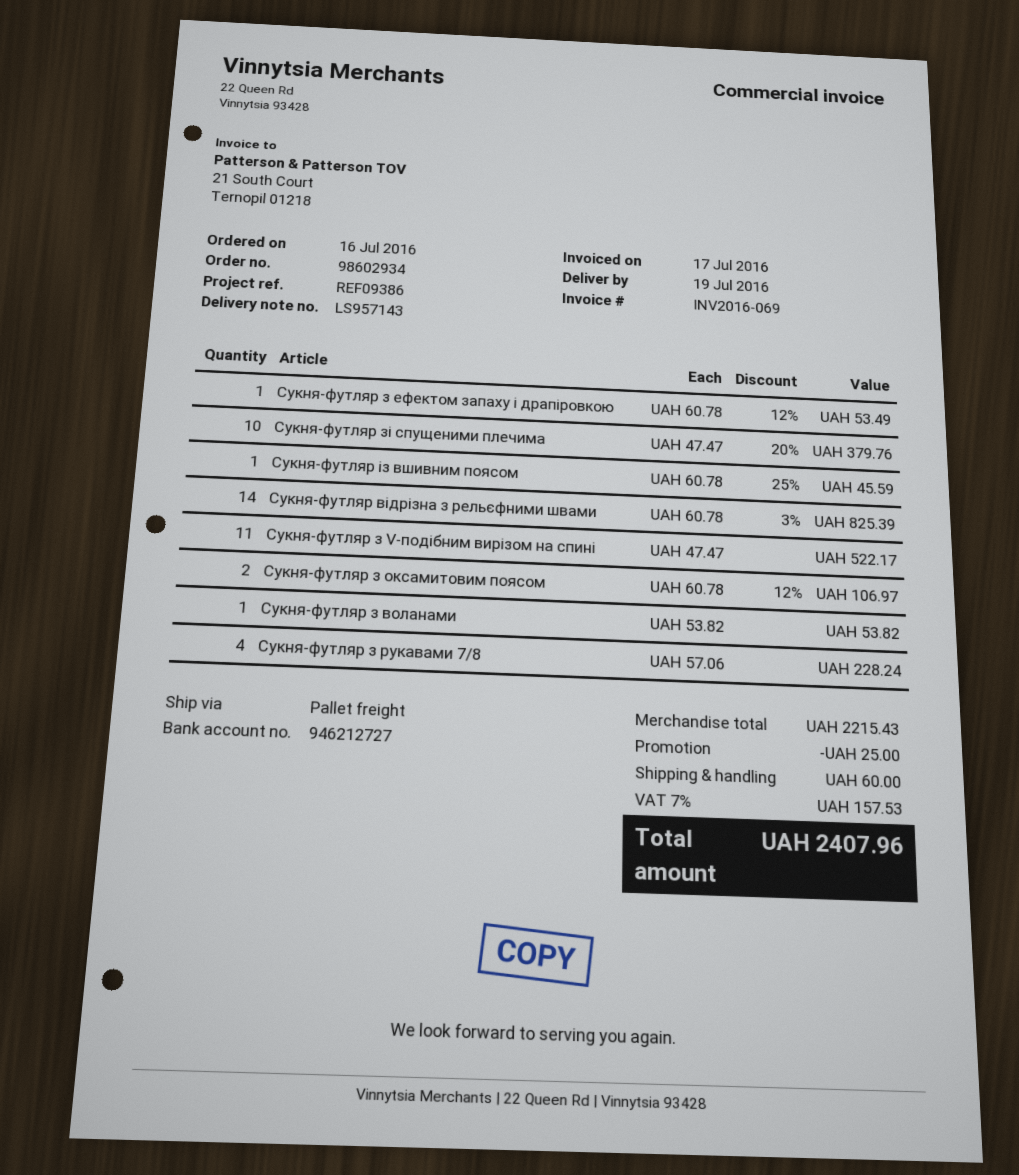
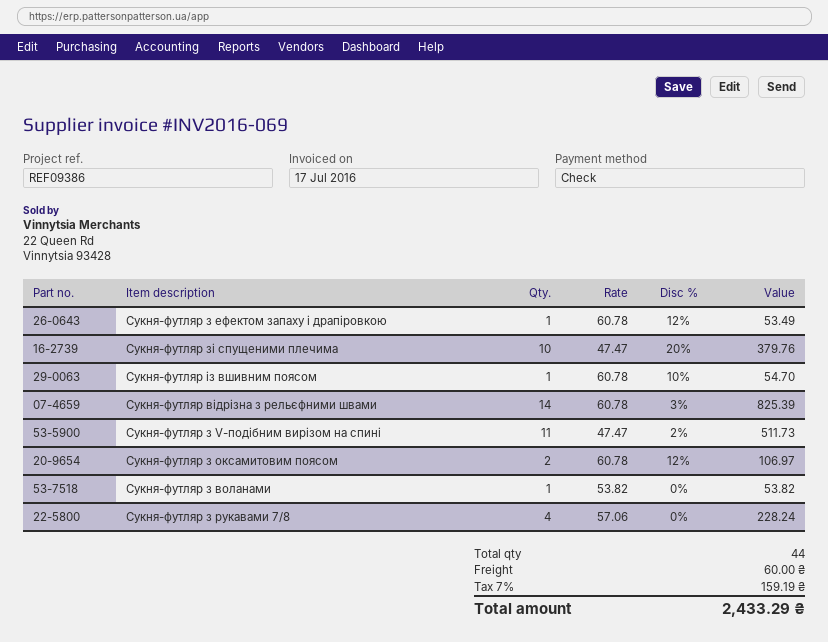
Сукня-футляр із вшивним поясом: 1 x 60.78 - 25% = 45.59 -> 1 x 60.78 - 10% = 54.70
Сукня-футляр з V-подібним вирізом на спині: 11 x 47.47 = 522.17 -> 11 x 47.47 - 2% = 511.73
discount: 25.00 -> none
tax: 7% = 157.53 -> 7% = 159.19
total: 2407.96 -> 2433.29

